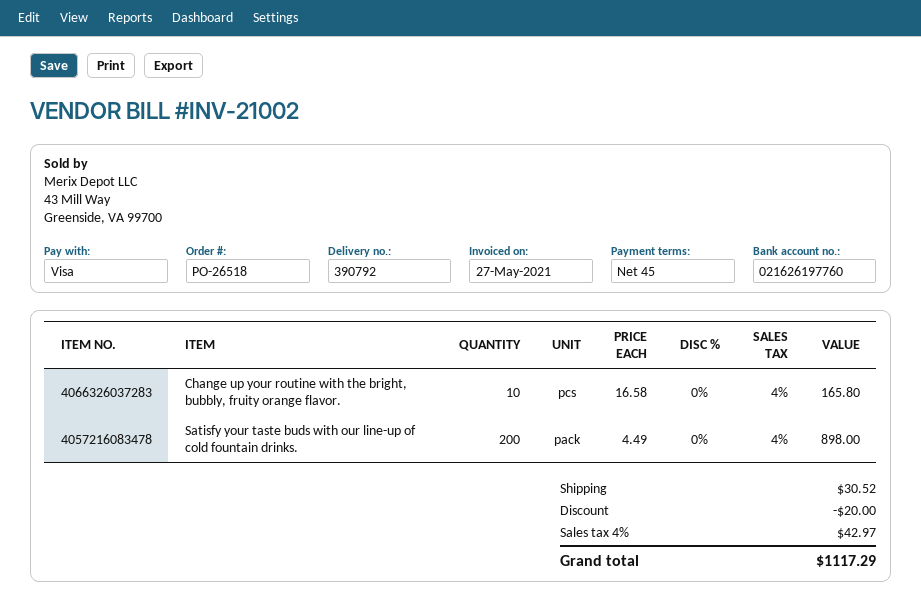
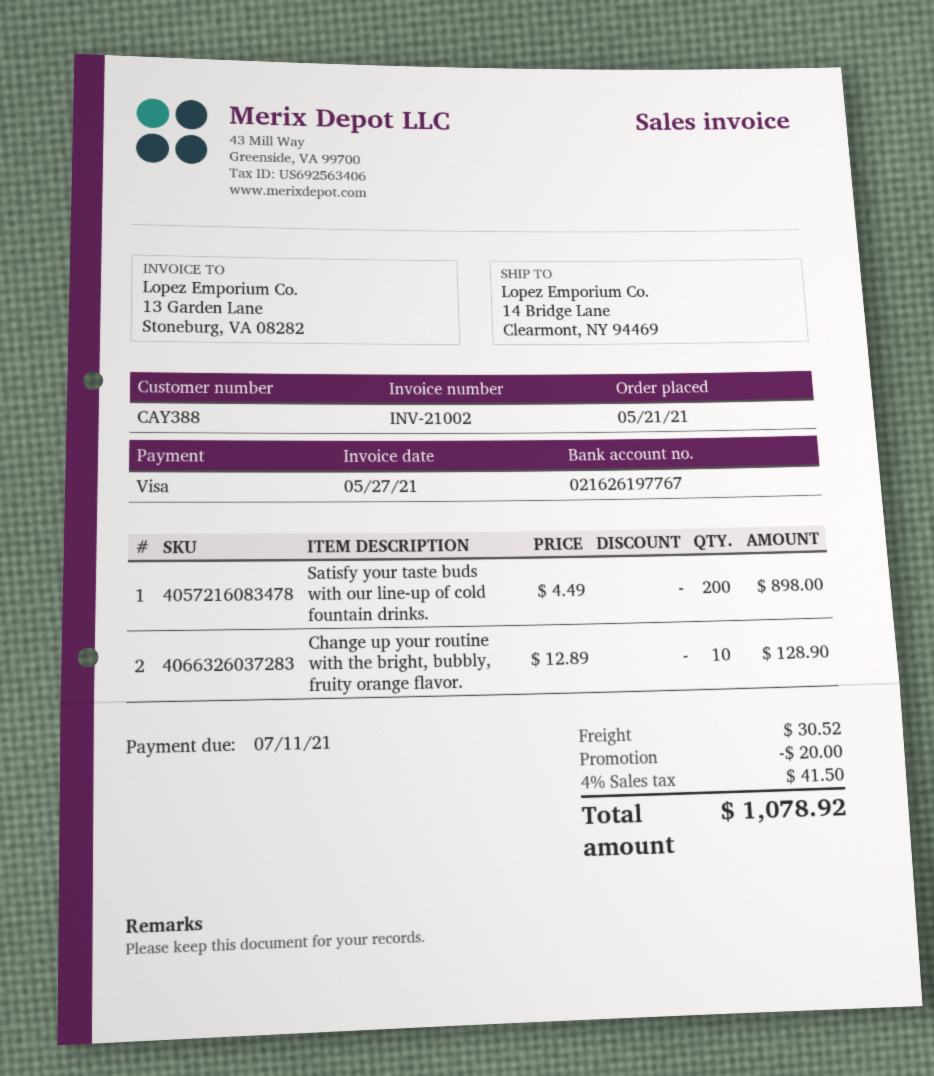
bank account: 021626197760 -> 021626197767
Change up your routine with the bright, bubbly, fruity orange flavor.: 10 x 16.58 = 165.80 -> 10 x 12.89 = 128.90
tax: 4% = 42.97 -> 4% = 41.50
total: 1117.29 -> 1078.92

